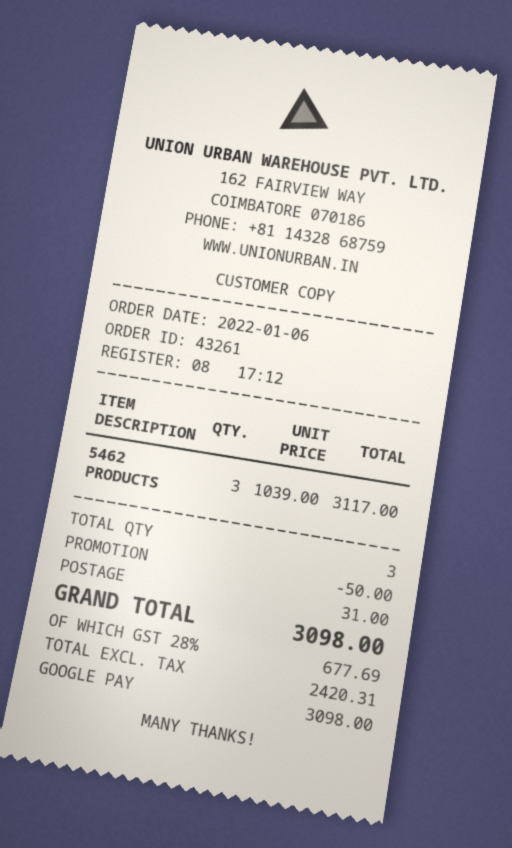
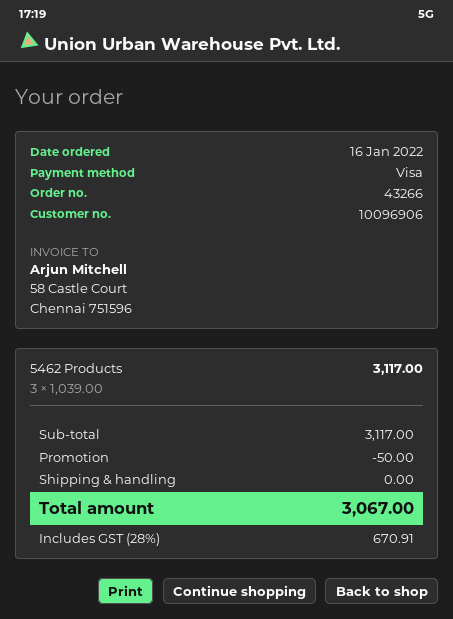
order number: 43261 -> 43266
order date: 2022-01-06 -> 2022-01-16
payment method: Google Pay -> Visa
shipping: 31.00 -> 0.00
tax: 28% = 677.69 -> 28% = 670.91
total: 3098.00 -> 3067.00

